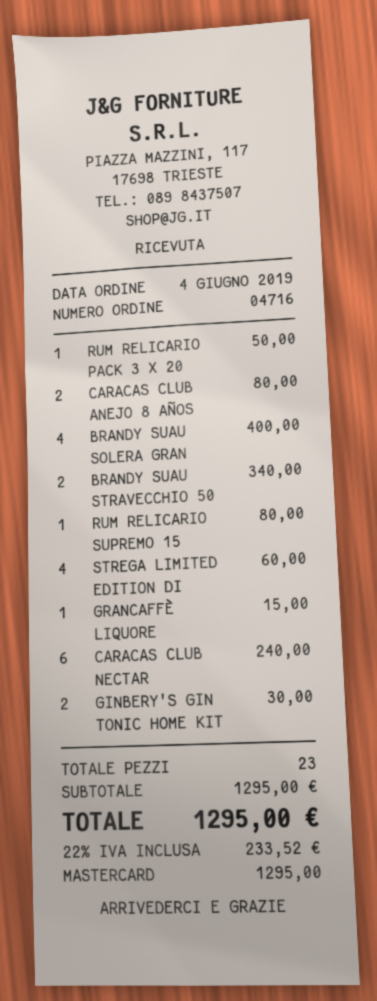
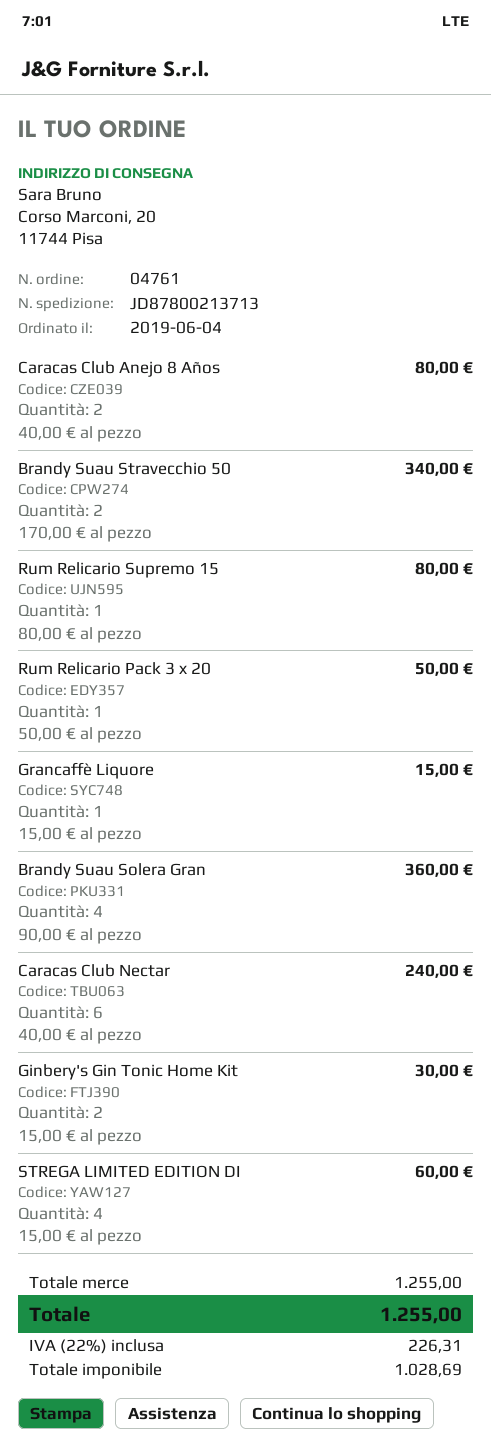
order number: 04716 -> 04761
BRANDY SUAU SOLERA GRAN: 4 for 400.00 -> 4 for 360.00
subtotal: 1295.00 -> 1255.00
tax: 22% = 233.52 -> 22% = 226.31
total: 1295.00 -> 1255.00

